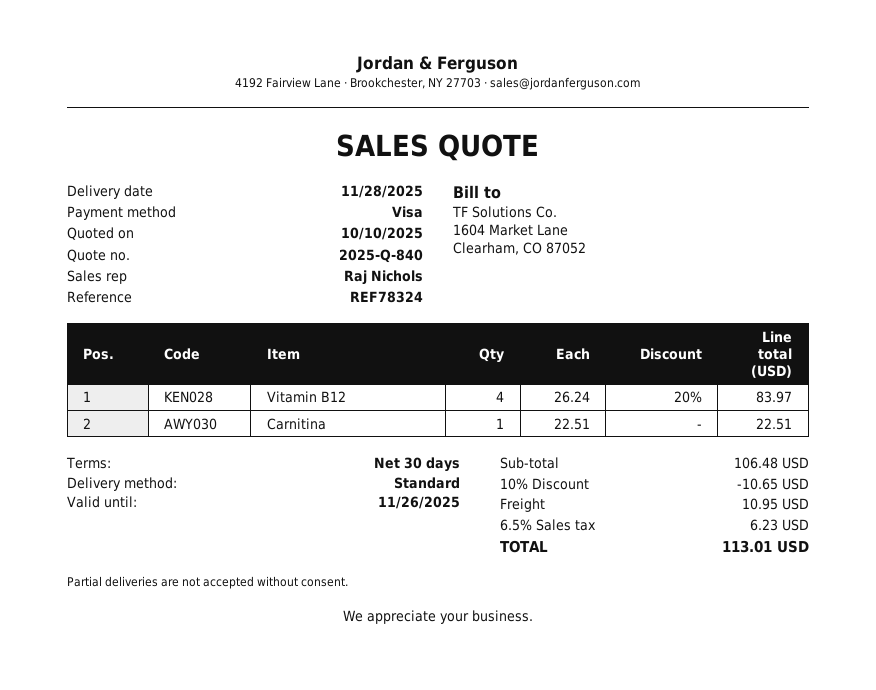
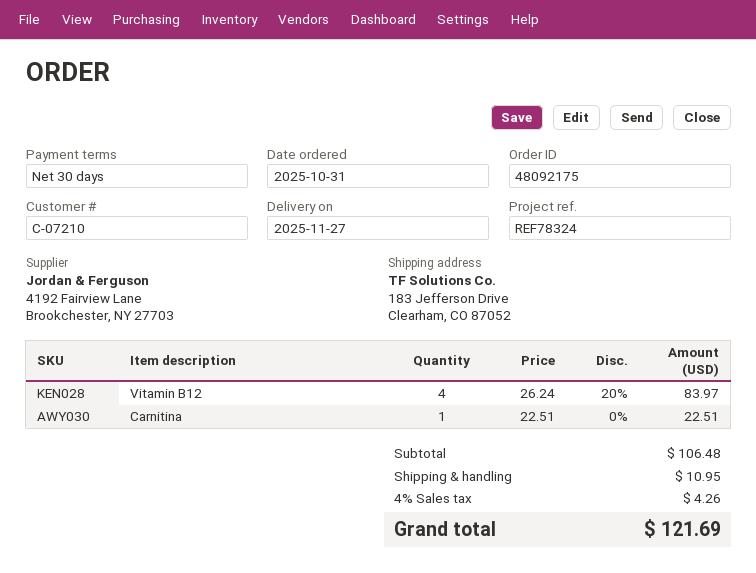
delivery date: 2025-11-28 -> 2025-11-27
discount: 10% = 10.65 -> none
tax: 6.5% = 6.23 -> 4% = 4.26
total: 113.01 -> 121.69

